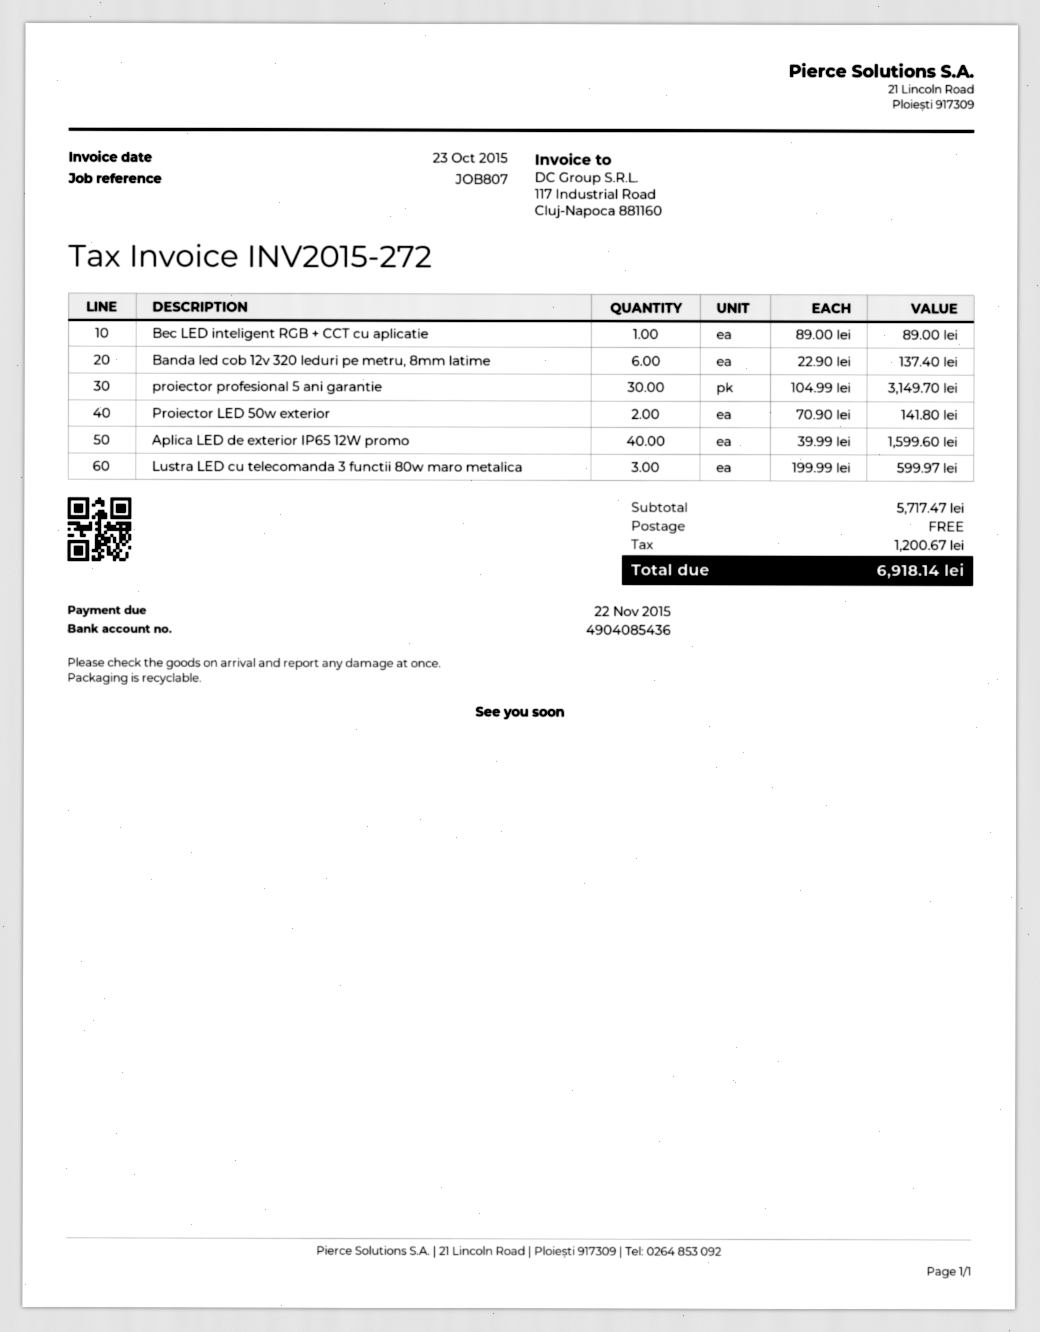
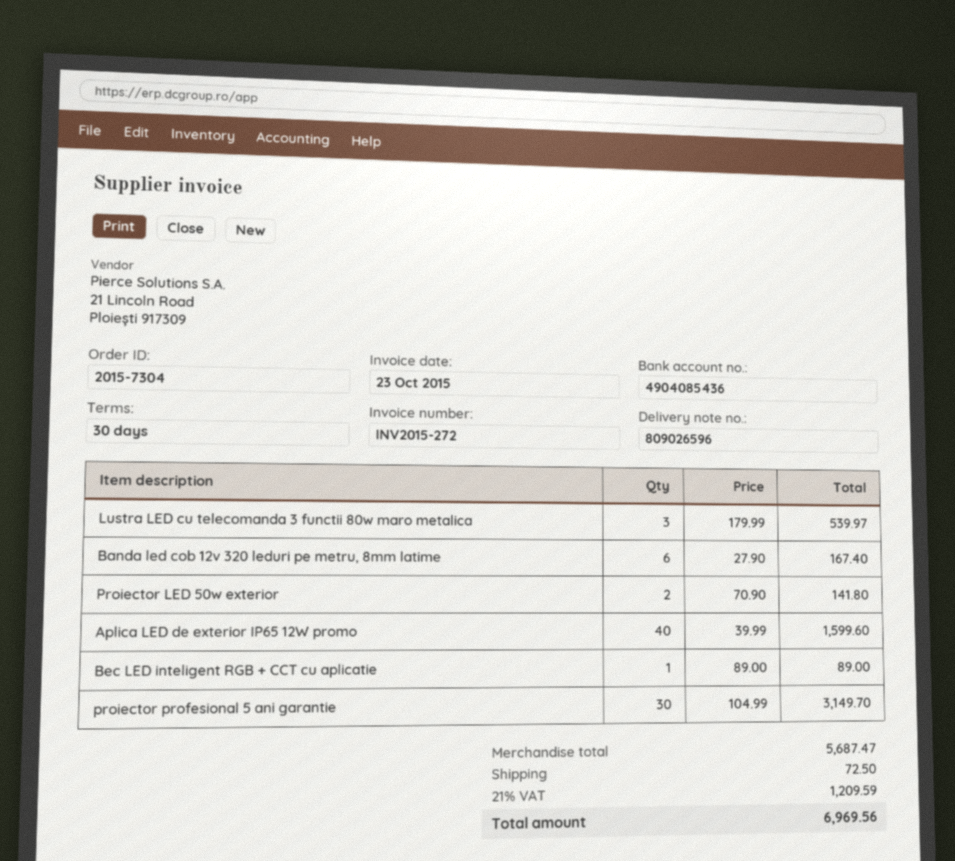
Banda led cob 12v 320 leduri pe metru, 8mm latime: 6 x 22.90 = 137.40 -> 6 x 27.90 = 167.40
Lustra LED cu telecomanda 3 functii 80w maro metalica: 3 x 199.99 = 599.97 -> 3 x 179.99 = 539.97
subtotal: 5717.47 -> 5687.47
shipping: 0.00 -> 72.50
tax: 1200.67 -> 1209.59
total: 6918.14 -> 6969.56

